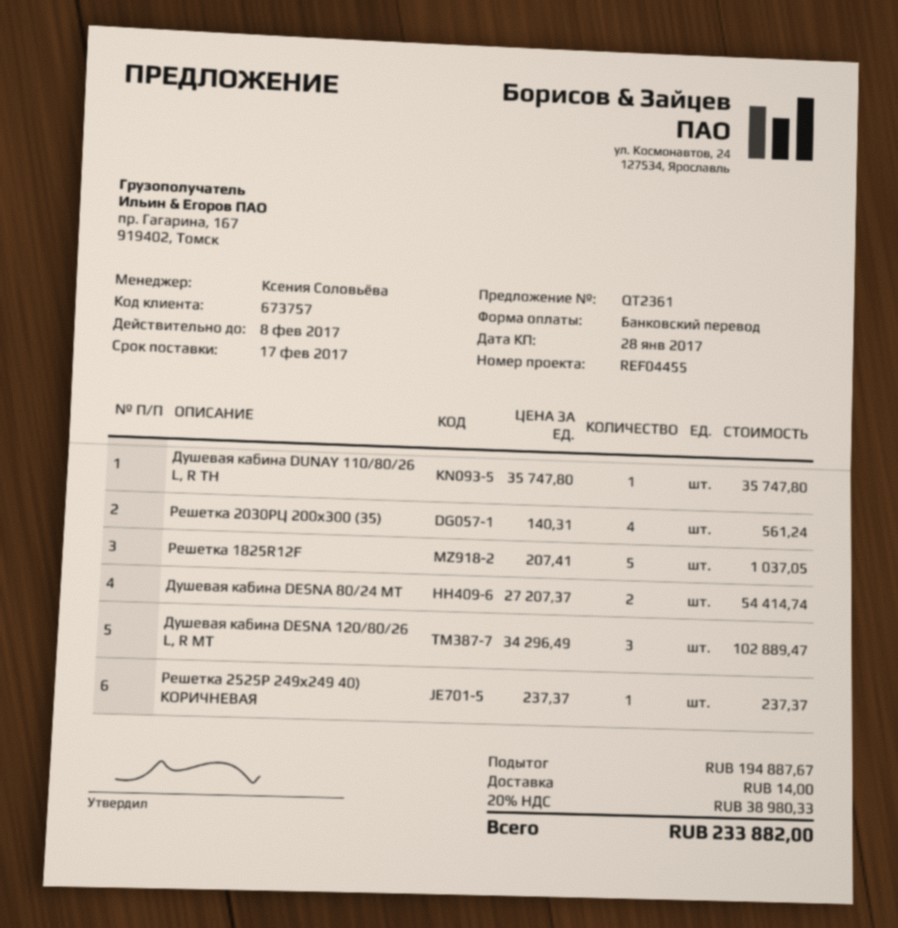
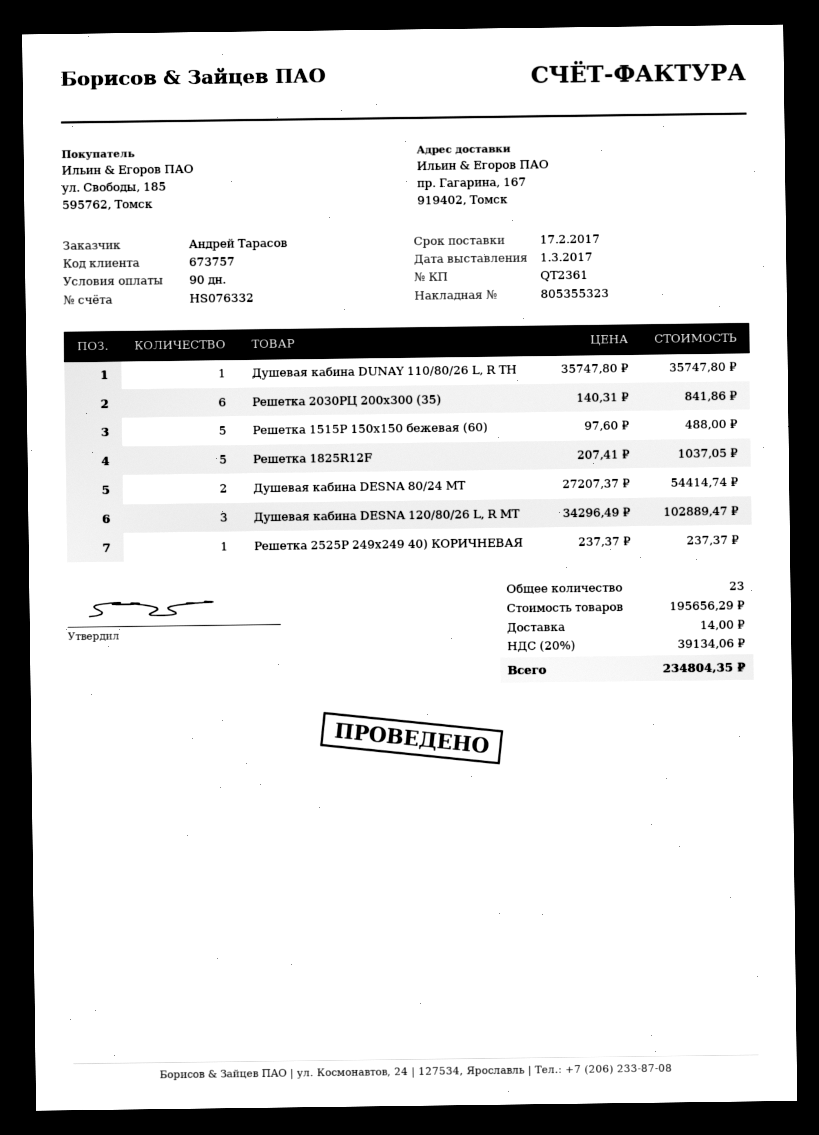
Решетка 2030РЦ 200х300 (35): 4 x 140.31 = 561.24 -> 6 x 140.31 = 841.86
Решетка 1515Р 150х150 бежевая (60): none -> 5 x 97.60 = 488.00
subtotal: 194887.67 -> 195656.29
tax: 20% = 38980.33 -> 20% = 39134.06
total: 233882.00 -> 234804.35

